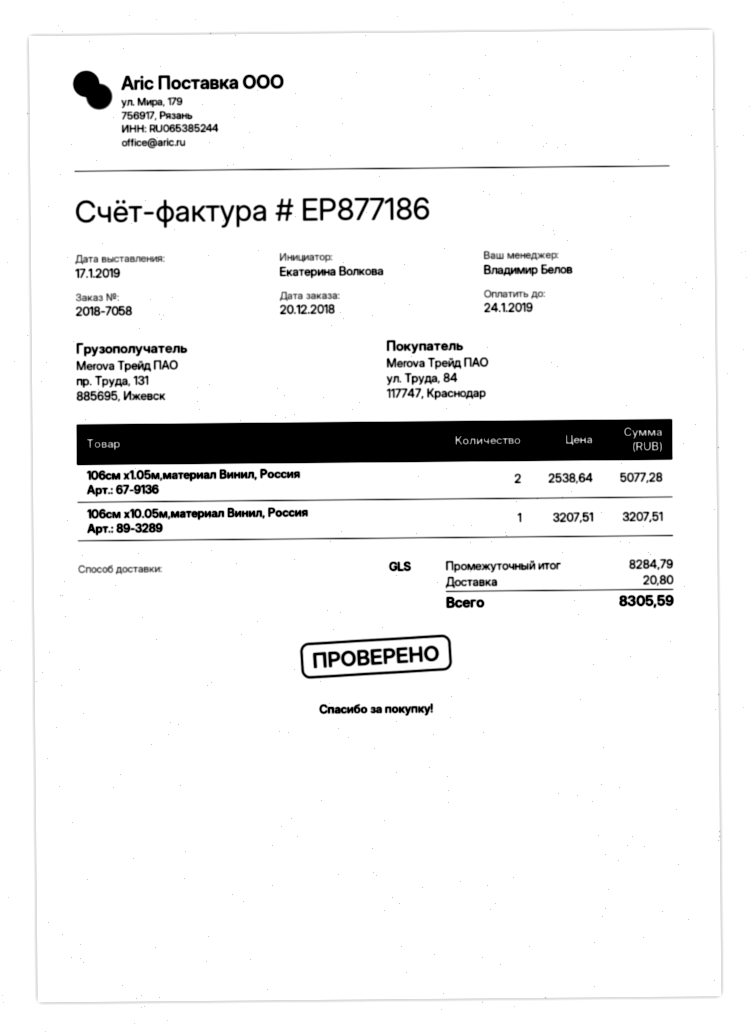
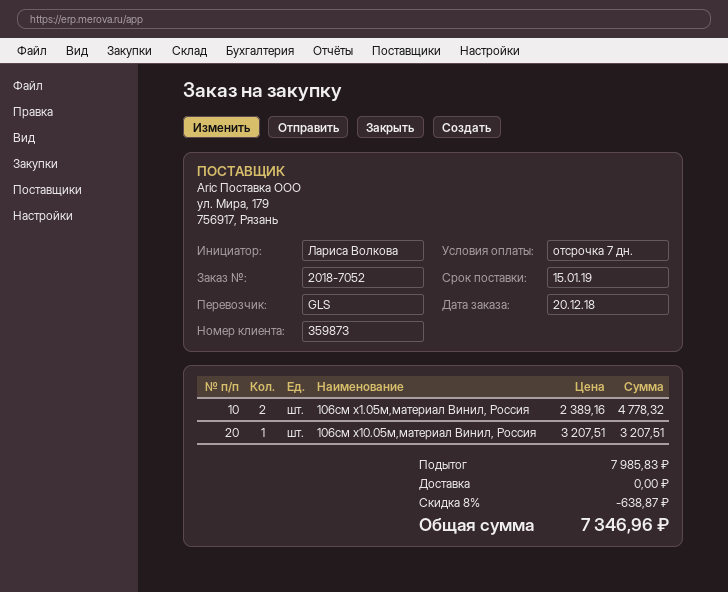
order number: 2018-7058 -> 2018-7052
ordered by: Екатерина Волкова -> Лариса Волкова
106см x1.05м,материал Винил, Россия: 2 x 2538.64 = 5077.28 -> 2 x 2389.16 = 4778.32
subtotal: 8284.79 -> 7985.83
discount: none -> 8% = 638.87
shipping: 20.80 -> 0.00
total: 8305.59 -> 7346.96

